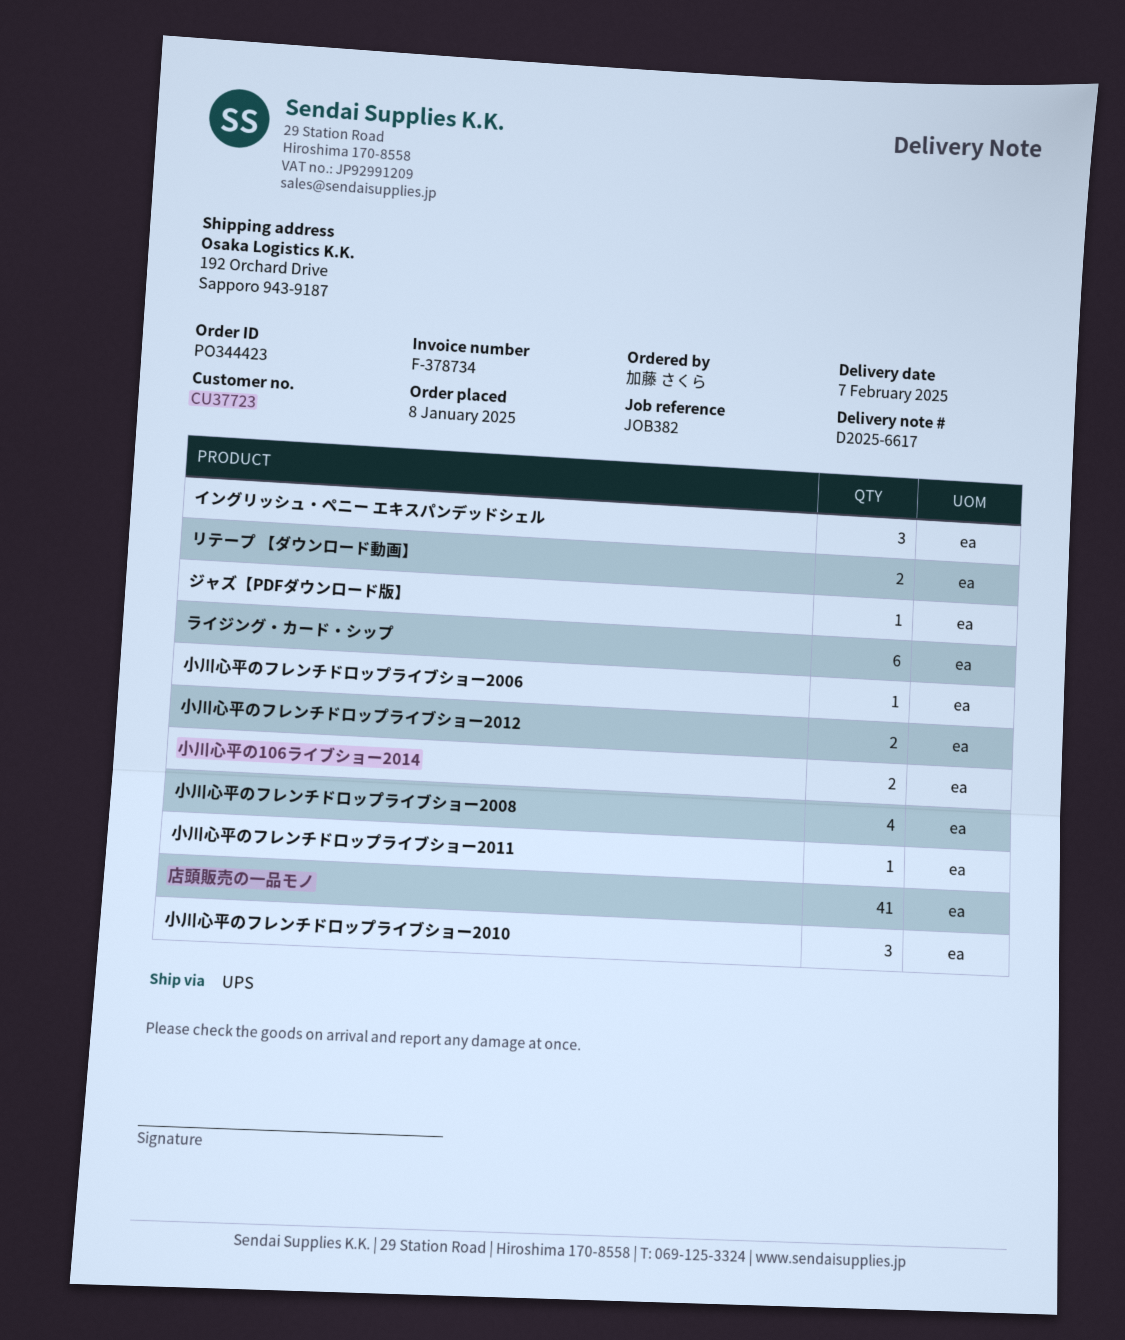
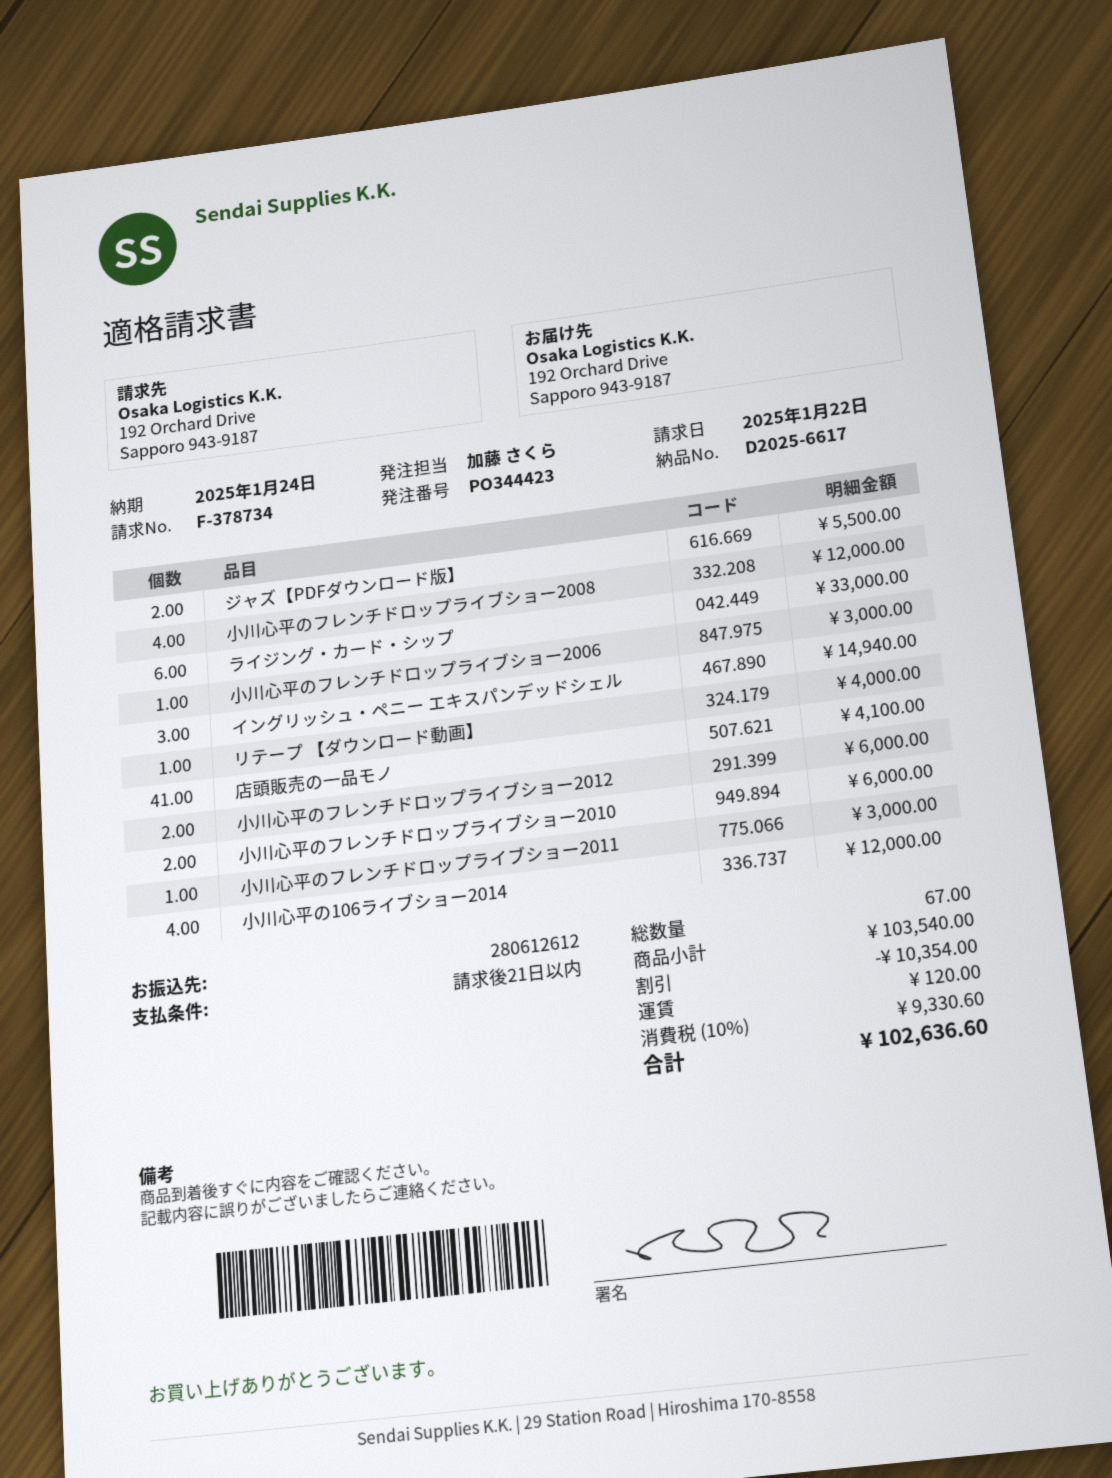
delivery date: 2025-02-07 -> 2025-01-24
リテープ 【ダウンロード動画】: 2 -> 1
ジャズ【PDFダウンロード版】: 1 -> 2
小川心平の106ライブショー2014: 2 -> 4
小川心平のフレンチドロップライブショー2010: 3 -> 2

